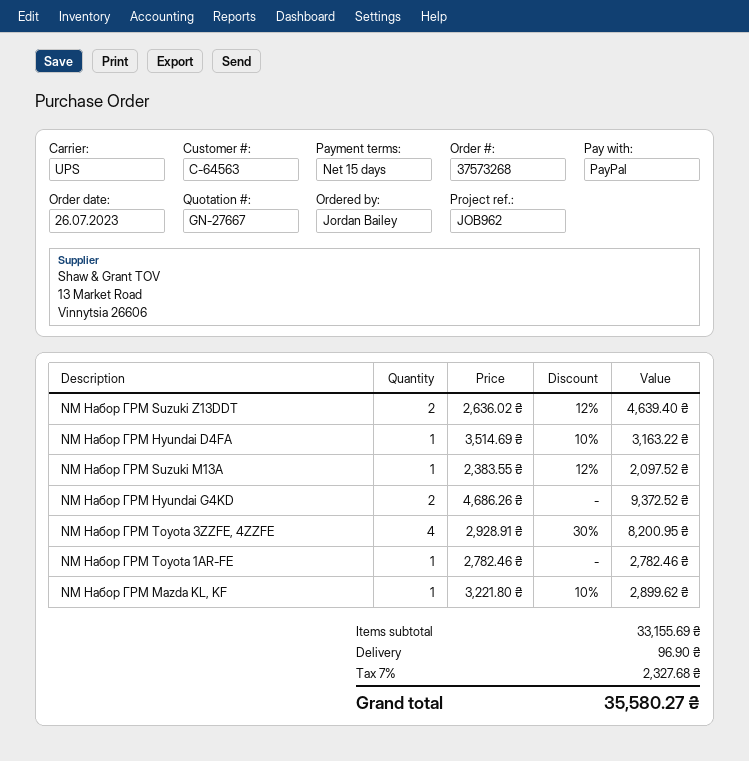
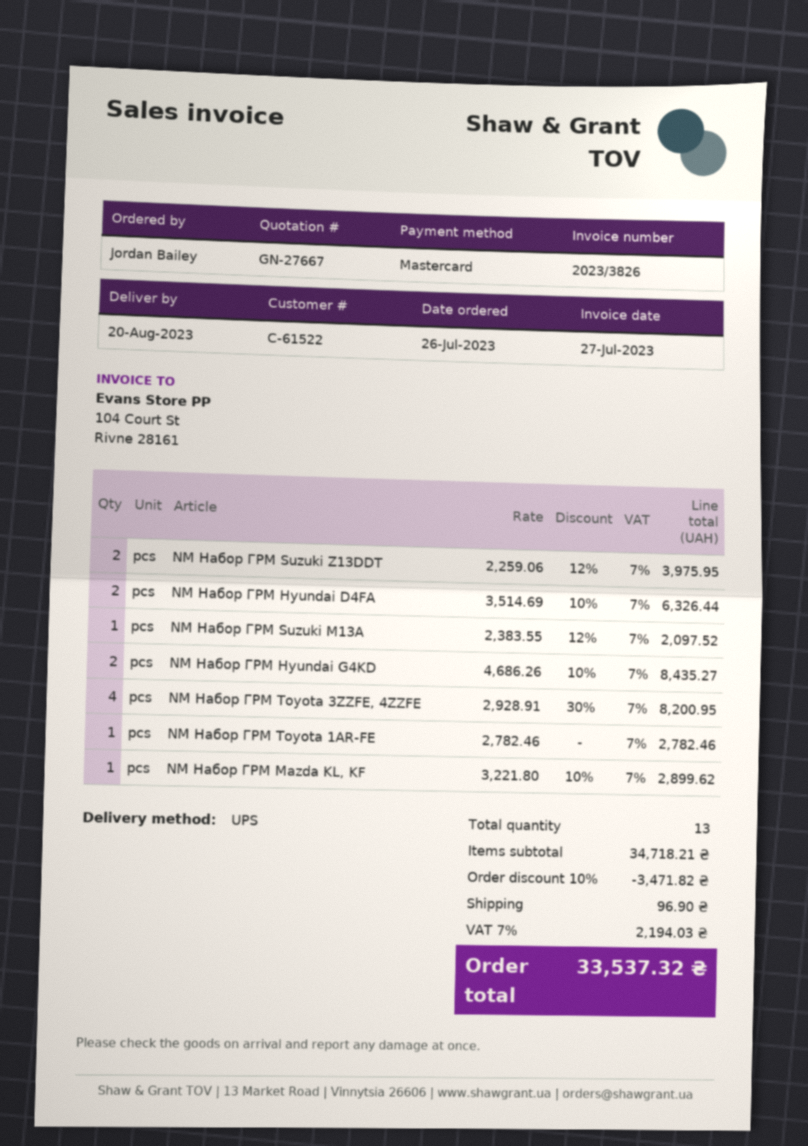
customer number: C-64563 -> C-61522
payment method: PayPal -> Mastercard
NM Набор ГРМ Suzuki Z13DDT: 2 x 2636.02 - 12% = 4639.40 -> 2 x 2259.06 - 12% = 3975.95
NM Набор ГРМ Hyundai D4FA: 1 x 3514.69 - 10% = 3163.22 -> 2 x 3514.69 - 10% = 6326.44
NM Набор ГРМ Hyundai G4KD: 2 x 4686.26 = 9372.52 -> 2 x 4686.26 - 10% = 8435.27
subtotal: 33155.69 -> 34718.21
discount: none -> 10% = 3471.82
tax: 7% = 2327.68 -> 7% = 2194.03
total: 35580.27 -> 33537.32

